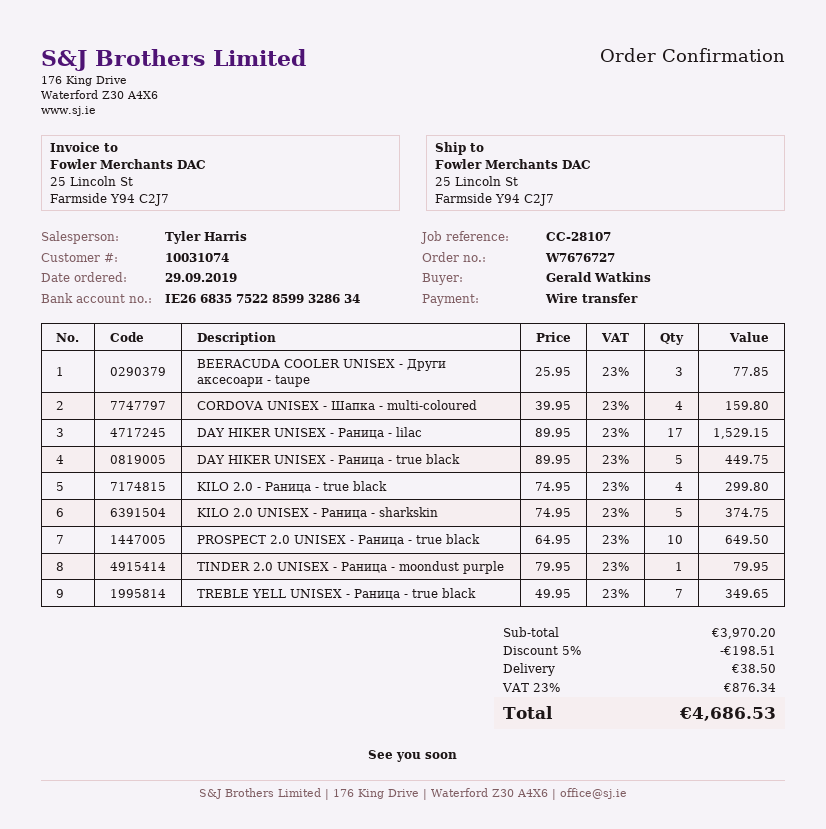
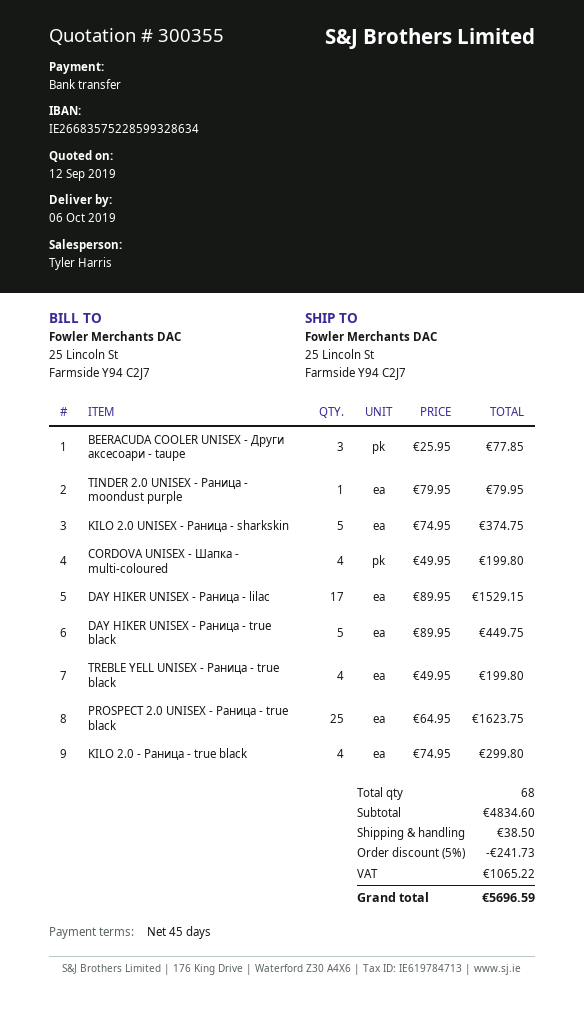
CORDOVA UNISEX - Шапка - multi-coloured: 4 x 39.95 = 159.80 -> 4 x 49.95 = 199.80
PROSPECT 2.0 UNISEX - Раница - true black: 10 x 64.95 = 649.50 -> 25 x 64.95 = 1623.75
TREBLE YELL UNISEX - Раница - true black: 7 x 49.95 = 349.65 -> 4 x 49.95 = 199.80
subtotal: 3970.20 -> 4834.60
discount: 5% = 198.51 -> 5% = 241.73
tax: 876.34 -> 1065.22
total: 4686.53 -> 5696.59

